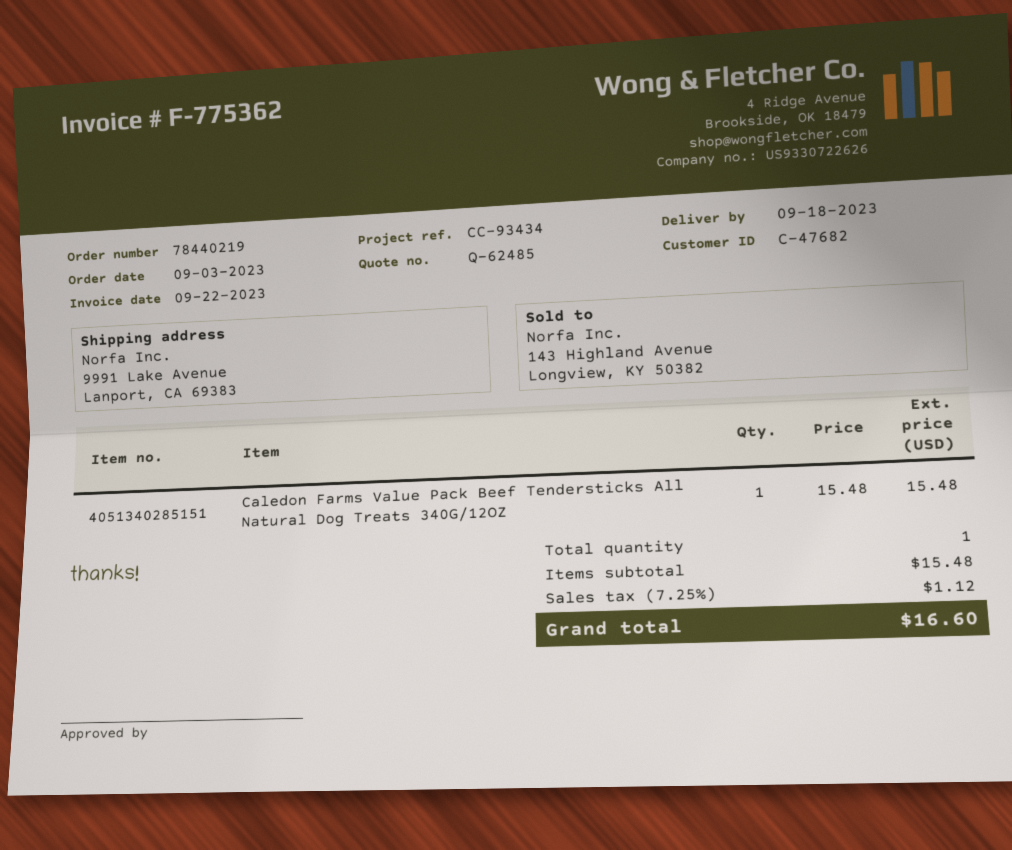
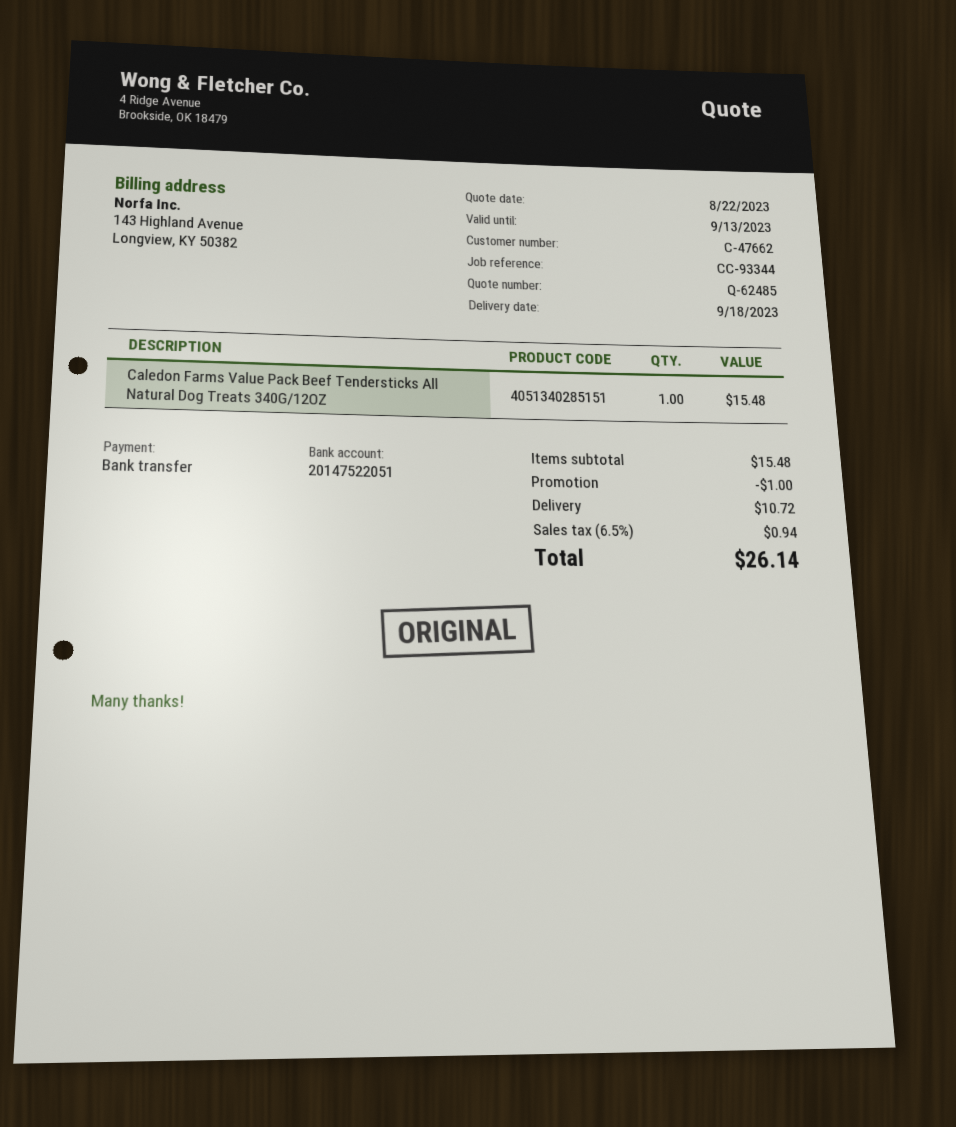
customer number: C-47682 -> C-47662
reference: CC-93434 -> CC-93344
discount: none -> 1.00
shipping: none -> 10.72
tax: 7.25% = 1.12 -> 6.5% = 0.94
total: 16.60 -> 26.14

